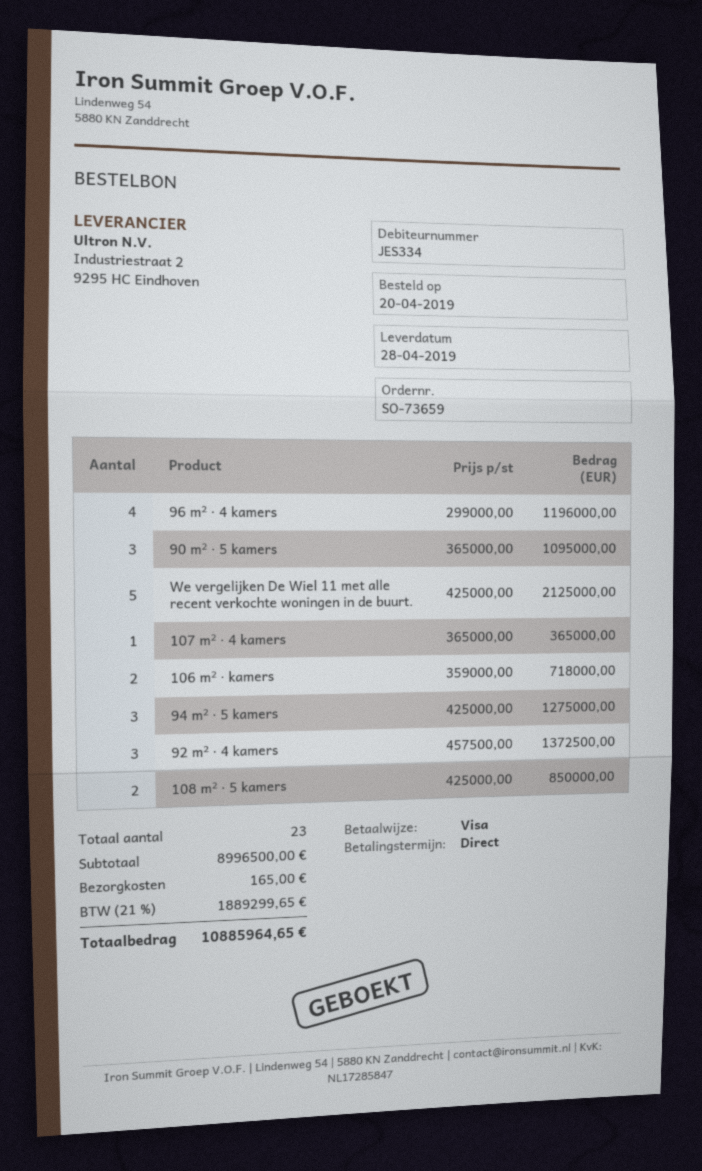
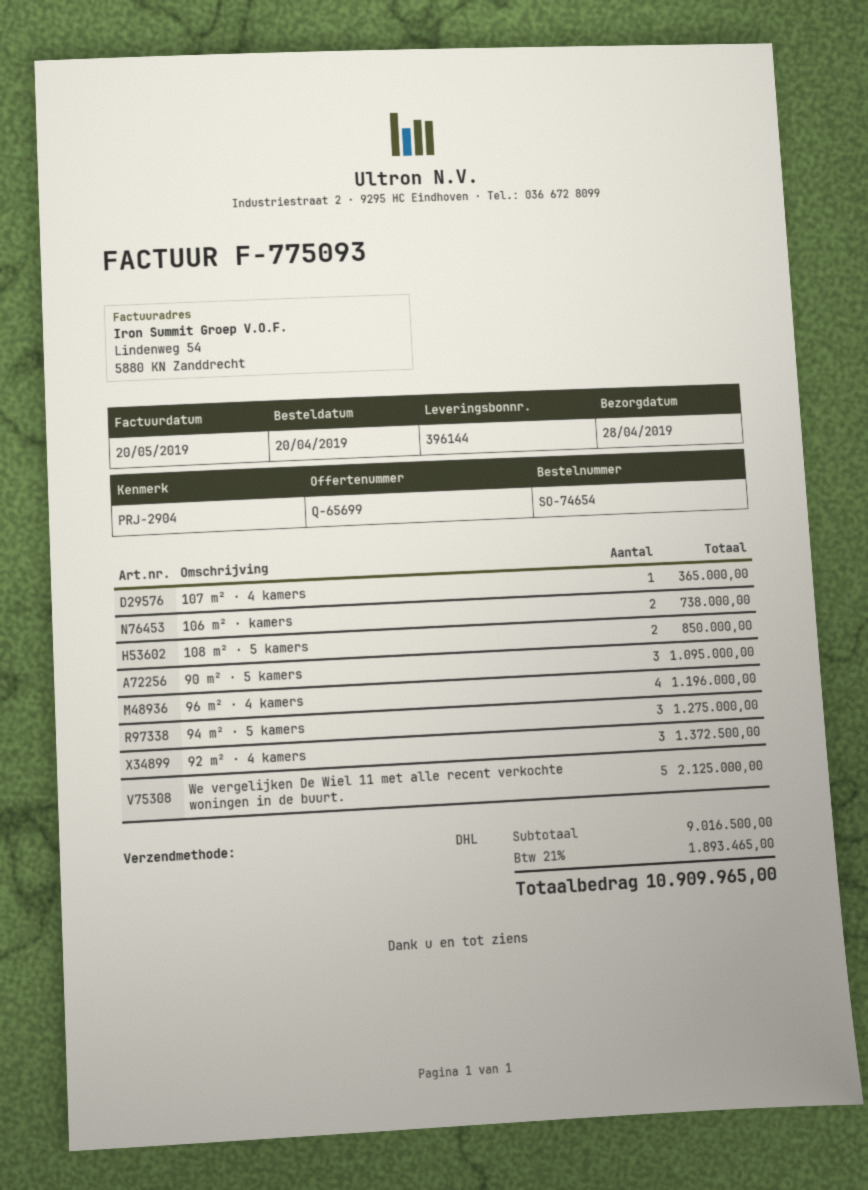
order number: SO-73659 -> SO-74654
106 m² · kamers: 2 for 718000.00 -> 2 for 738000.00
subtotal: 8996500.00 -> 9016500.00
shipping: 165.00 -> none
tax: 21% = 1889299.65 -> 21% = 1893465.00
total: 10885964.65 -> 10909965.00

